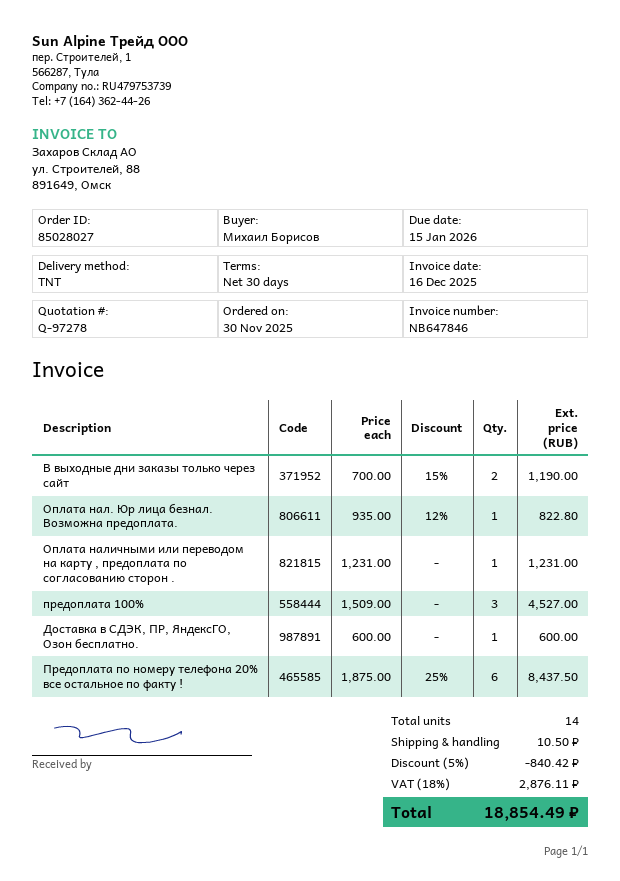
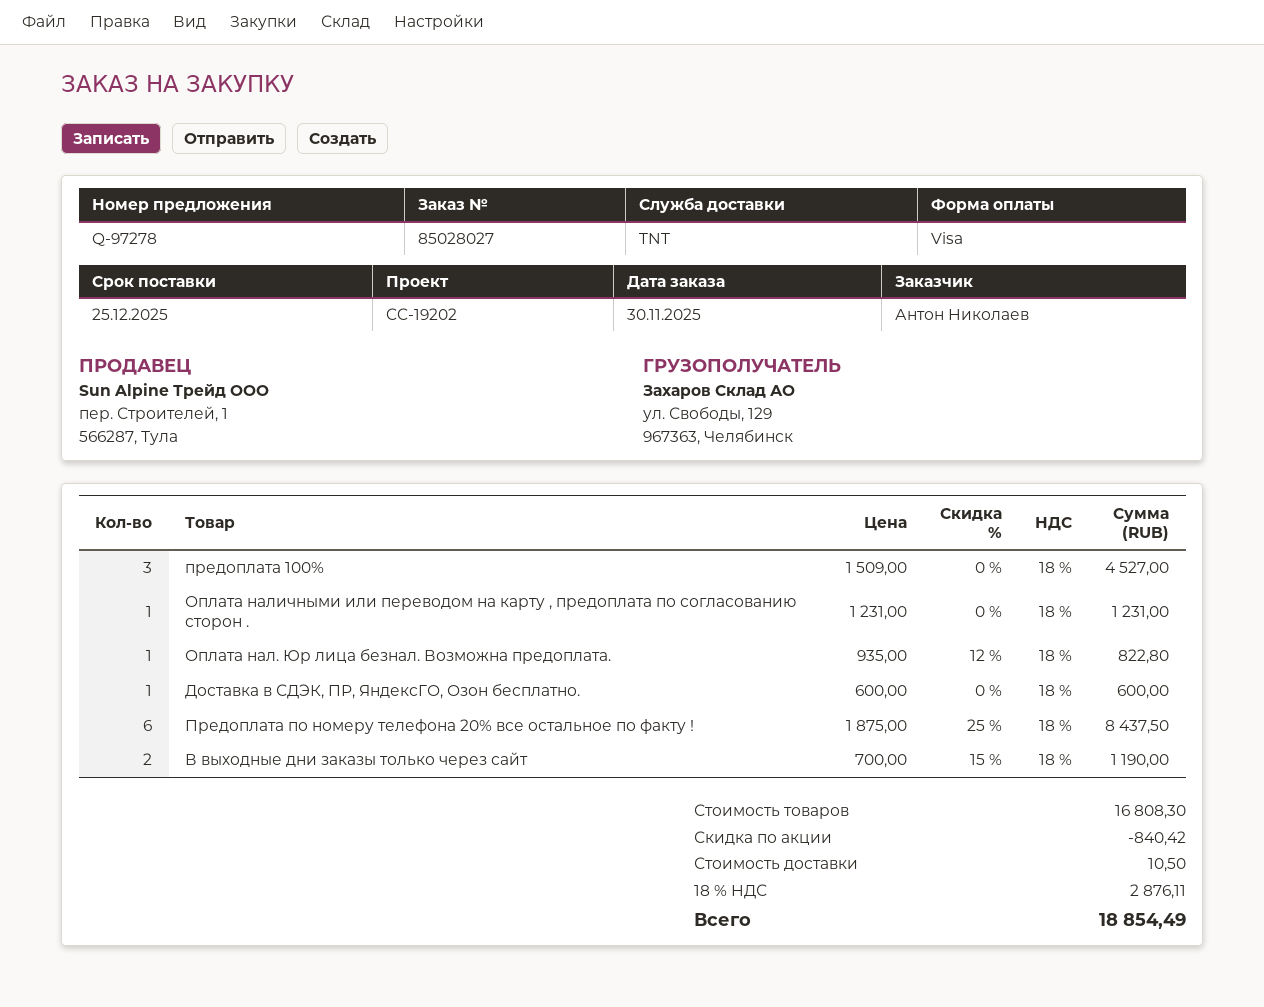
ordered by: Михаил Борисов -> Антон Николаев

